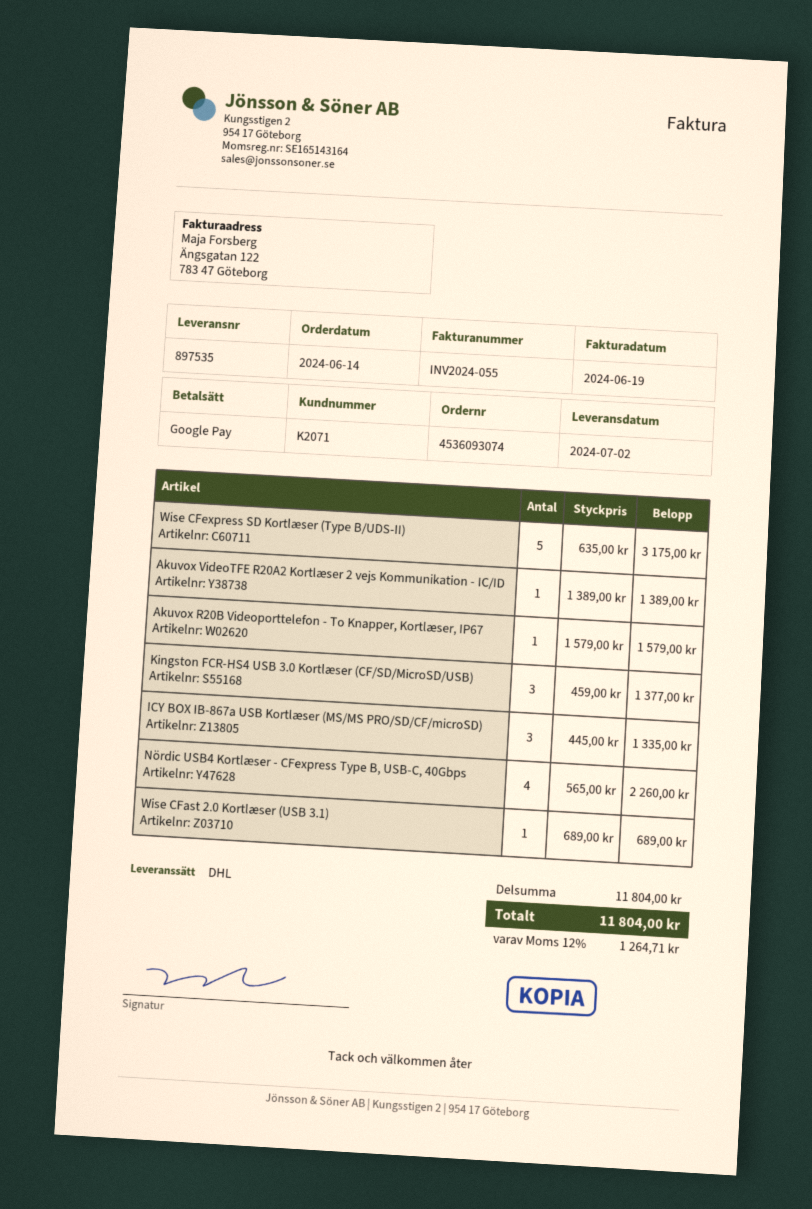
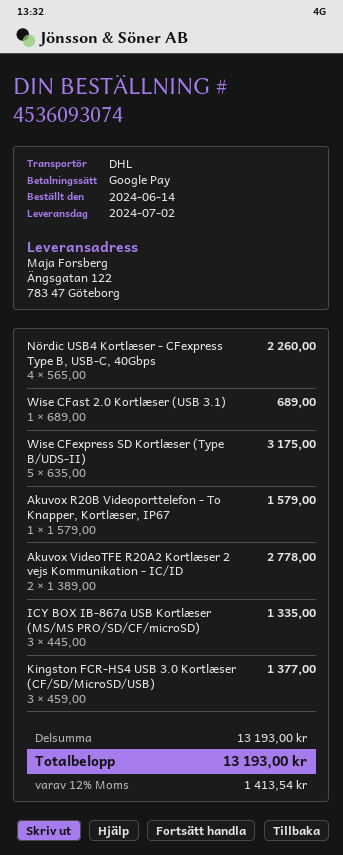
Akuvox VideoTFE R20A2 Kortlæser 2 vejs Kommunikation - IC/ID: 1 x 1389.00 = 1389.00 -> 2 x 1389.00 = 2778.00
subtotal: 11804.00 -> 13193.00
tax: 12% = 1264.71 -> 12% = 1413.54
total: 11804.00 -> 13193.00

